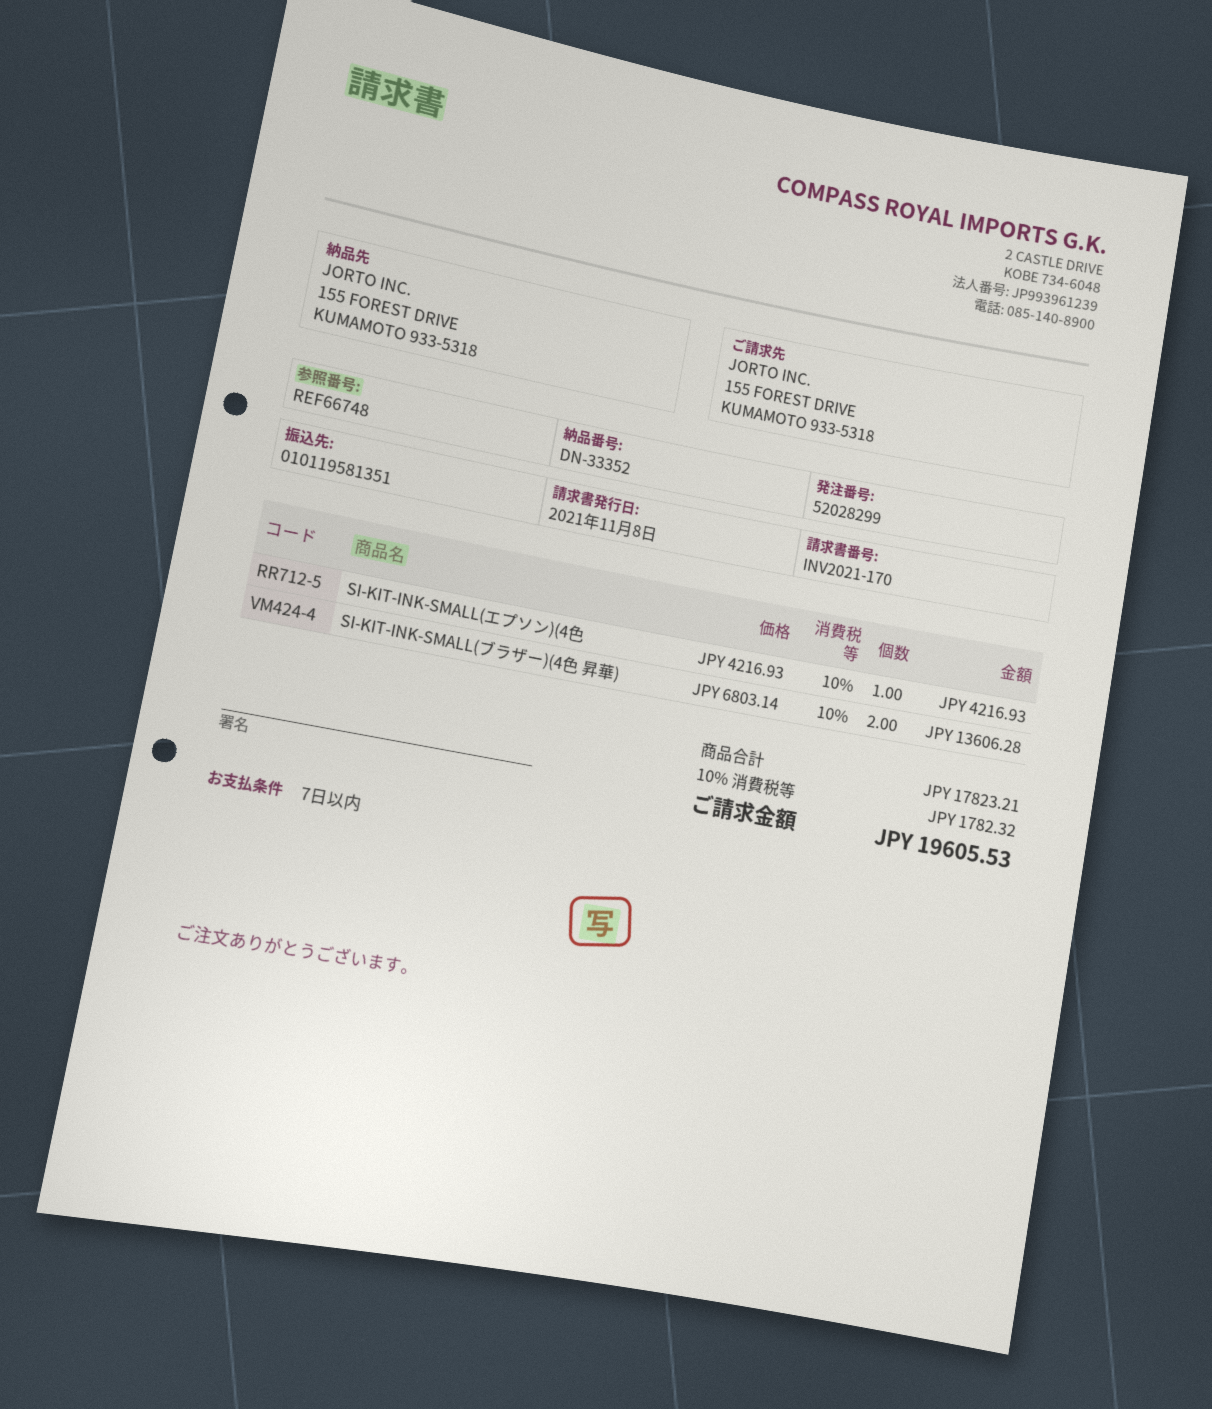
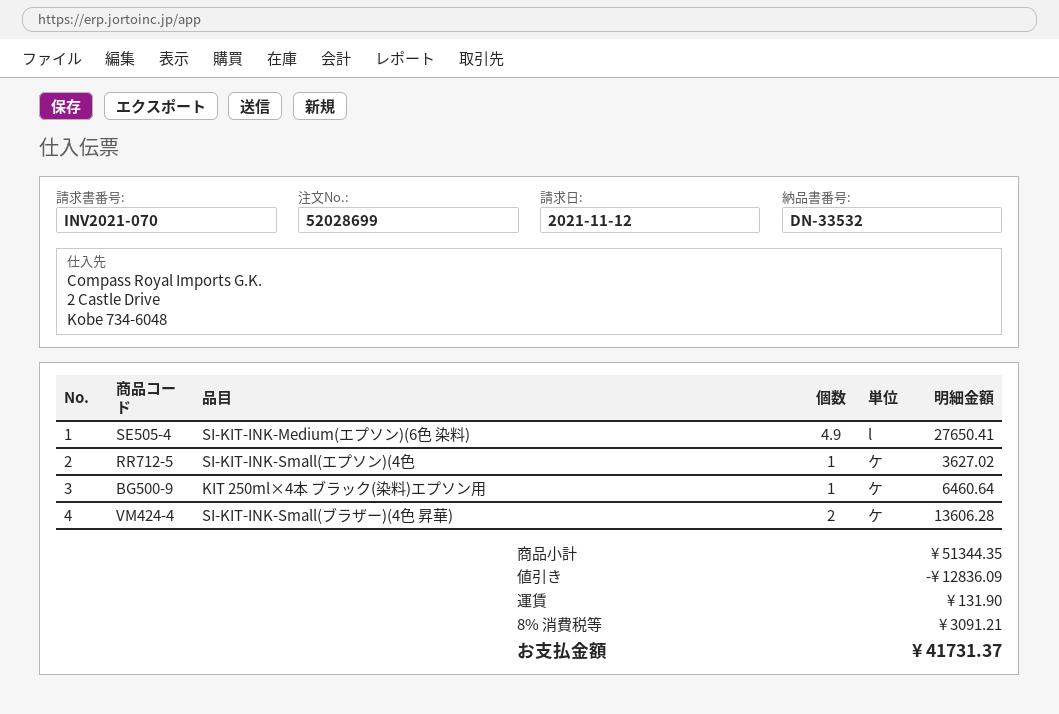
order number: 52028299 -> 52028699
delivery note number: DN-33352 -> DN-33532
invoice number: INV2021-170 -> INV2021-070
invoice date: 2021-11-08 -> 2021-11-12
SI-KIT-INK-SMALL(エプソン)(4色: 1 for 4216.93 -> 1 for 3627.02
SI-KIT-INK-Medium(エプソン)(6色 染料): none -> 4.9 for 27650.41
KIT 250ml×4本 ブラック(染料)エプソン用: none -> 1 for 6460.64
subtotal: 17823.21 -> 51344.35
discount: none -> 12836.09
shipping: none -> 131.90
tax: 10% = 1782.32 -> 8% = 3091.21
total: 19605.53 -> 41731.37

